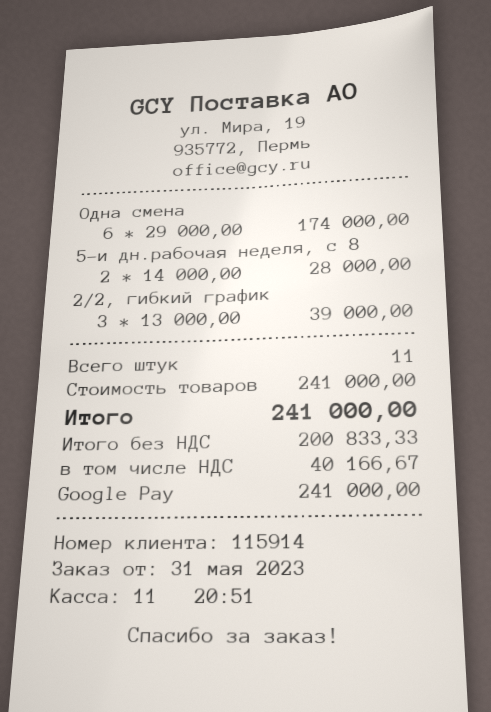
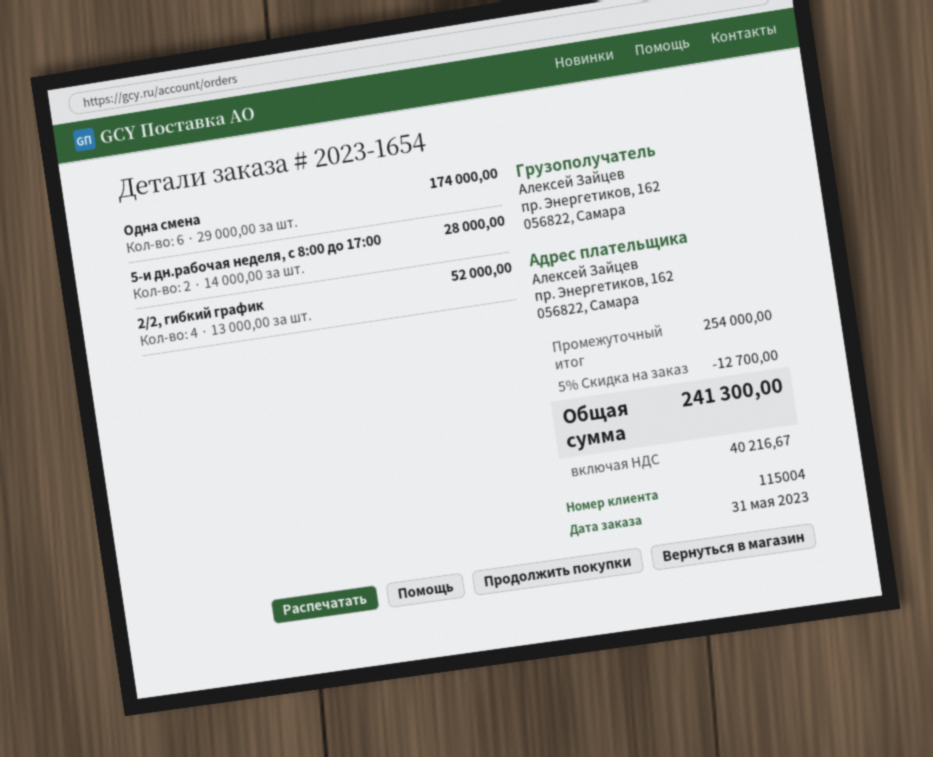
customer number: 115914 -> 115004
2/2, гибкий график: 3 x 13000.00 = 39000.00 -> 4 x 13000.00 = 52000.00
subtotal: 241000.00 -> 254000.00
discount: none -> 5% = 12700.00
tax: 40166.67 -> 40216.67
total: 241000.00 -> 241300.00

